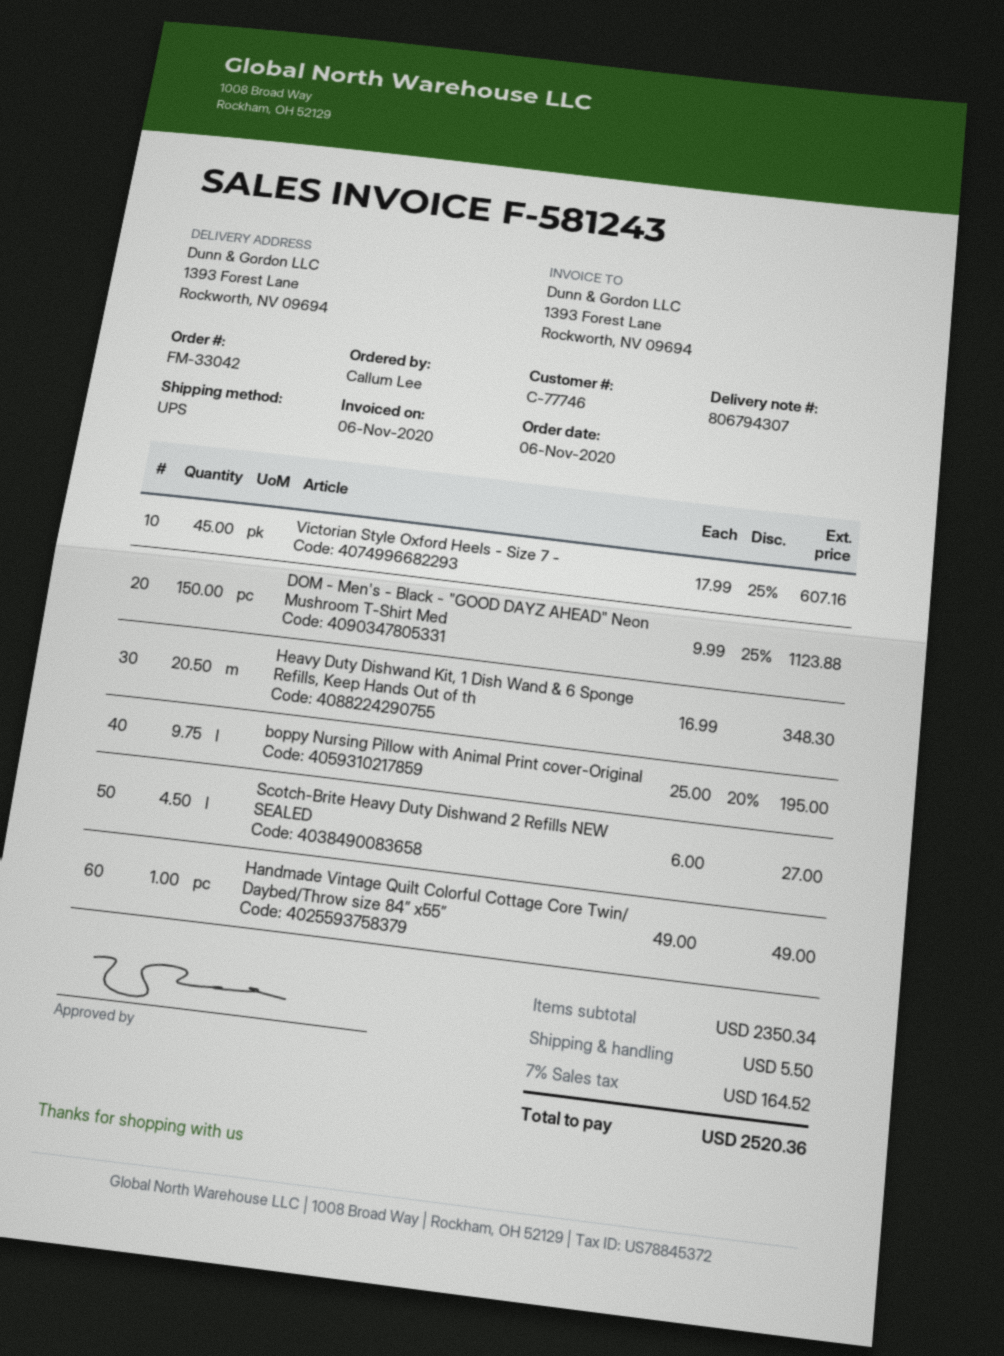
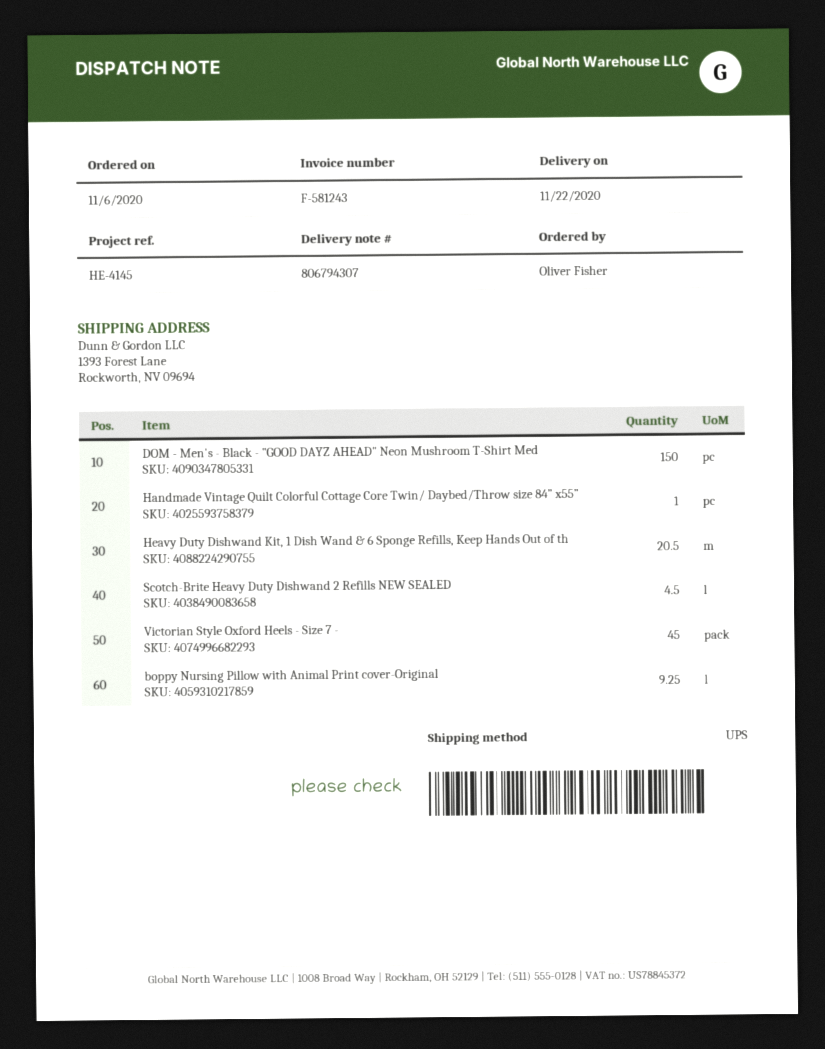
ordered by: Callum Lee -> Oliver Fisher
boppy Nursing Pillow with Animal Print cover-Original: 9.75 -> 9.25

